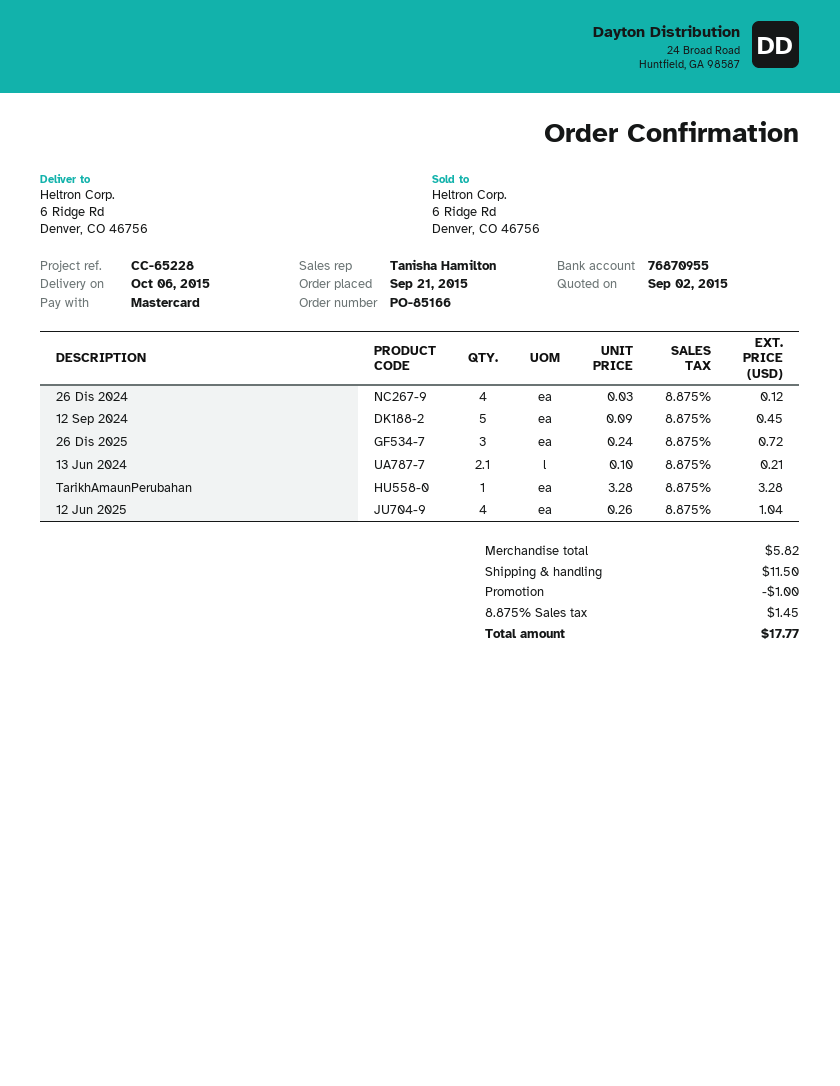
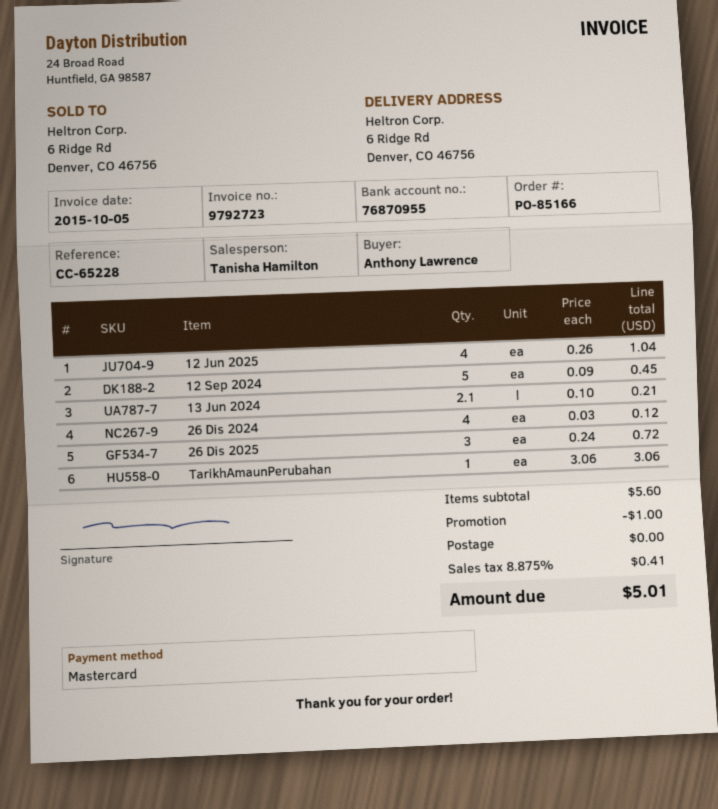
TarikhAmaunPerubahan: 1 x 3.28 = 3.28 -> 1 x 3.06 = 3.06
subtotal: 5.82 -> 5.60
shipping: 11.50 -> 0.00
tax: 8.875% = 1.45 -> 8.875% = 0.41
total: 17.77 -> 5.01

